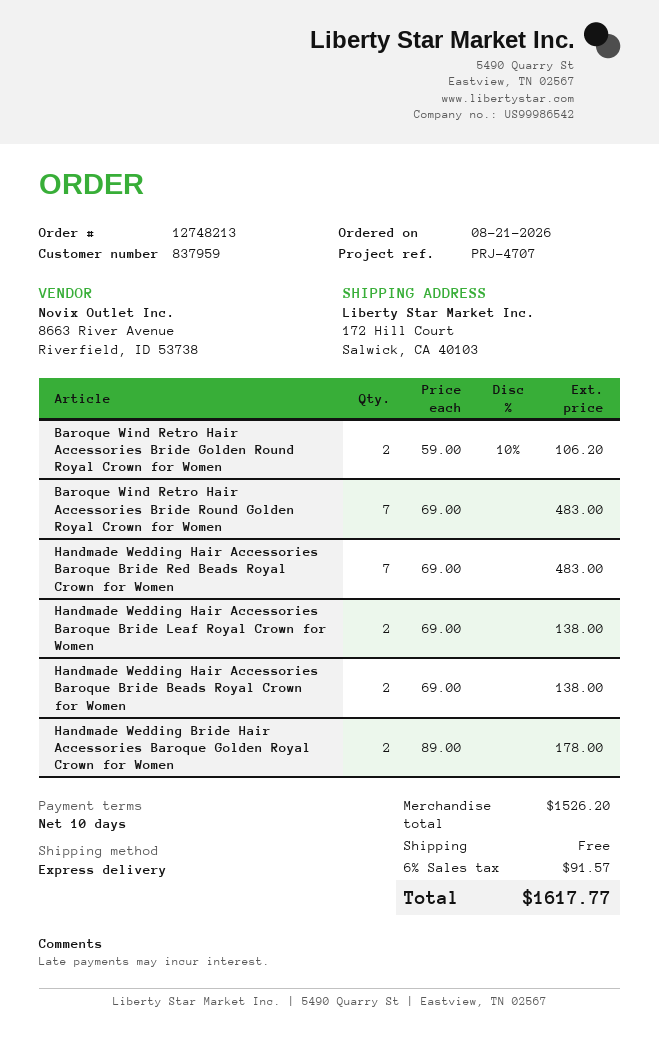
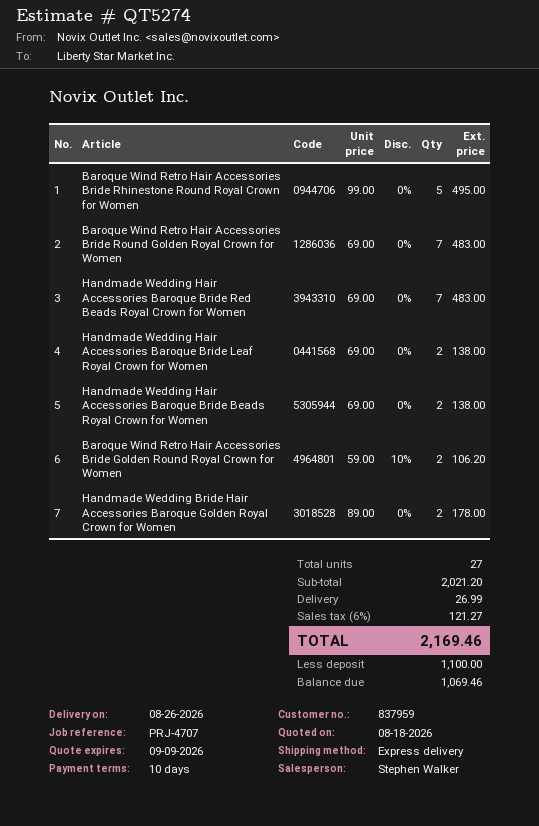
Baroque Wind Retro Hair Accessories Bride Rhinestone Round Royal Crown for Women: none -> 5 x 99.00 = 495.00
subtotal: 1526.20 -> 2021.20
shipping: 0.00 -> 26.99
tax: 6% = 91.57 -> 6% = 121.27
total: 1617.77 -> 2169.46

